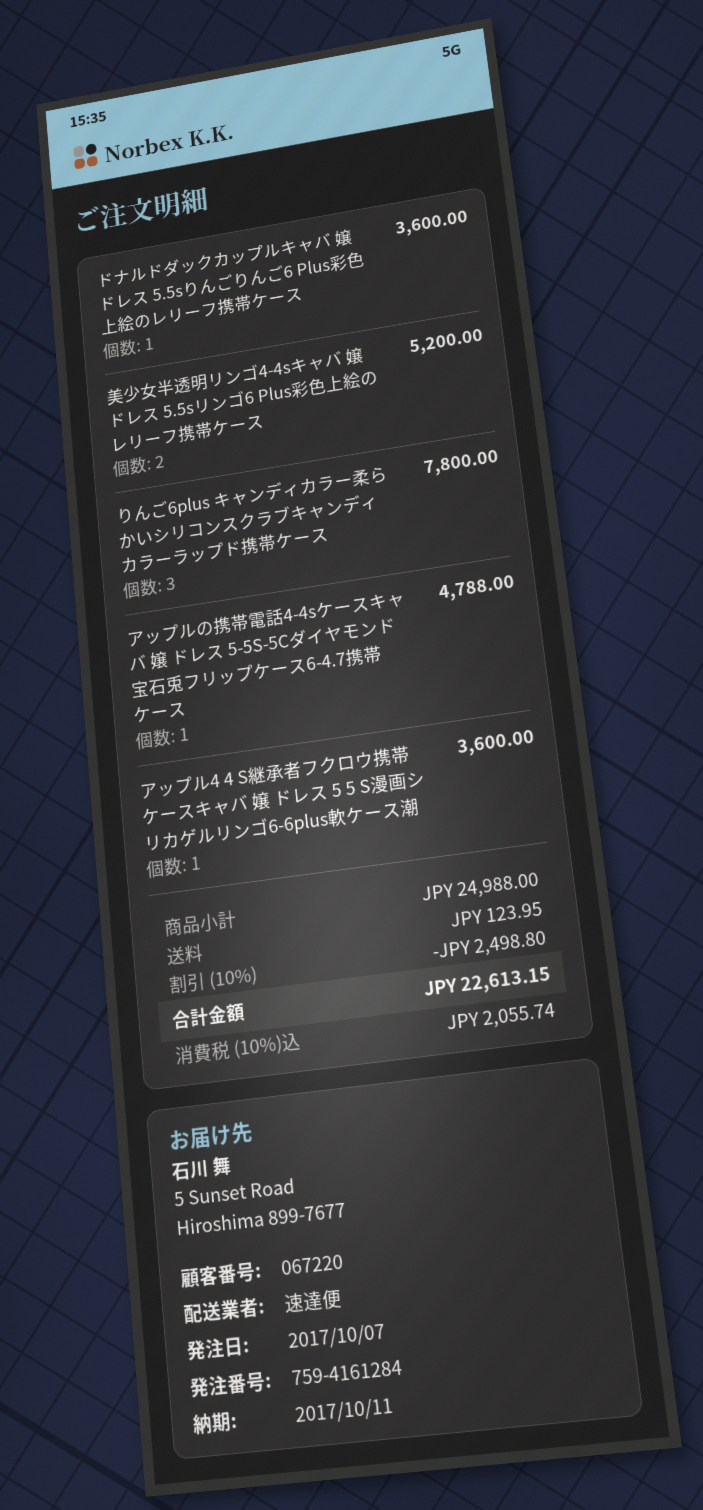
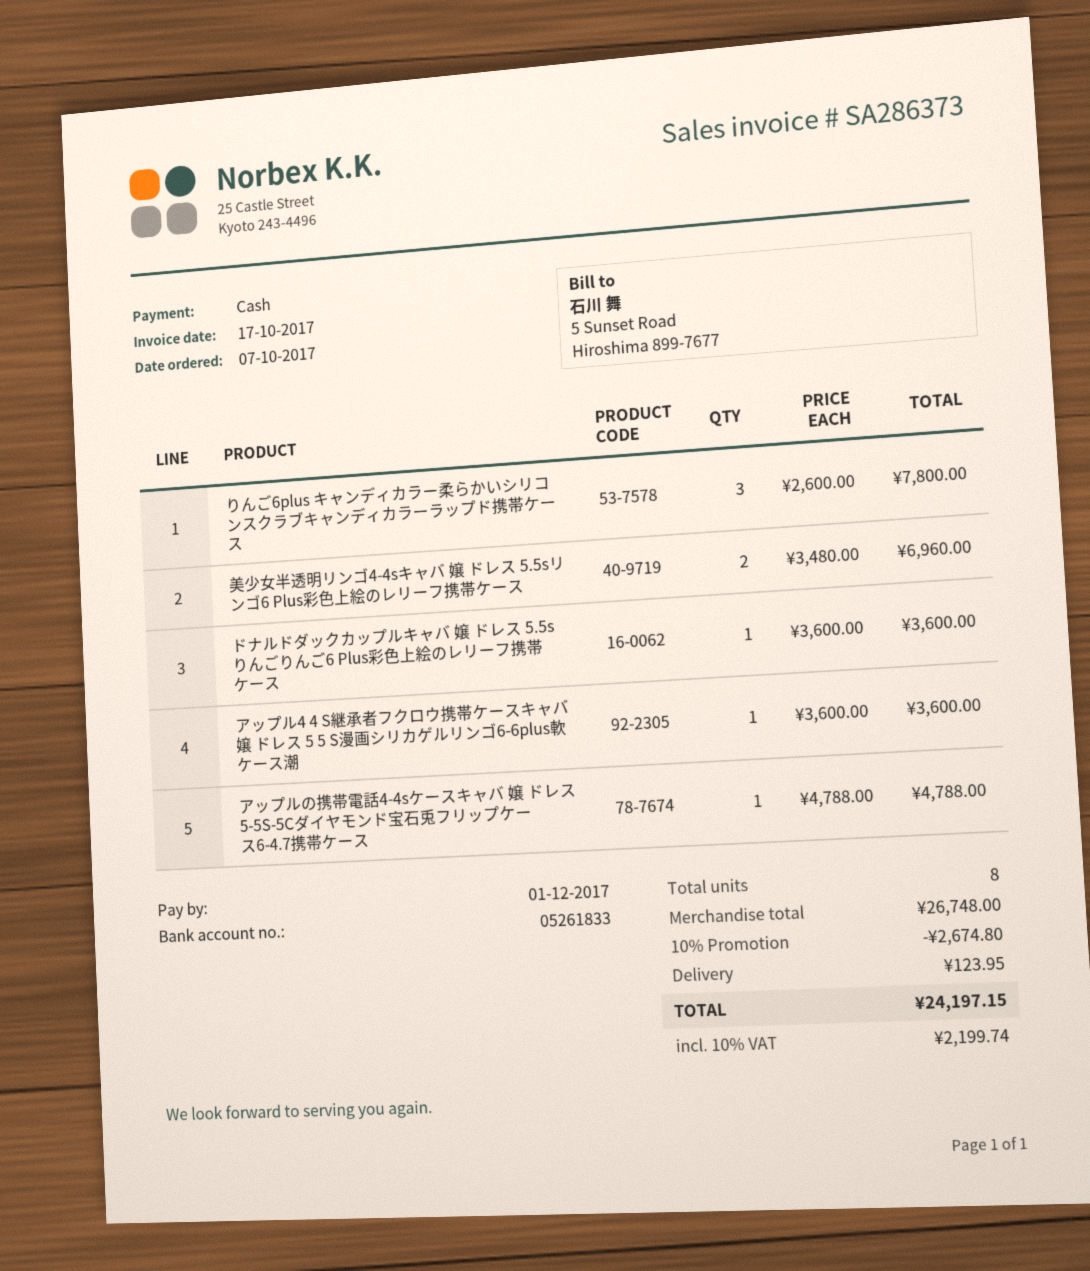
美少女半透明リンゴ4-4sキャバ 嬢 ドレス 5.5sリンゴ6 Plus彩色上絵のレリーフ携帯ケース: 2 for 5200.00 -> 2 for 6960.00
subtotal: 24988.00 -> 26748.00
discount: 10% = 2498.80 -> 10% = 2674.80
tax: 10% = 2055.74 -> 10% = 2199.74
total: 22613.15 -> 24197.15

